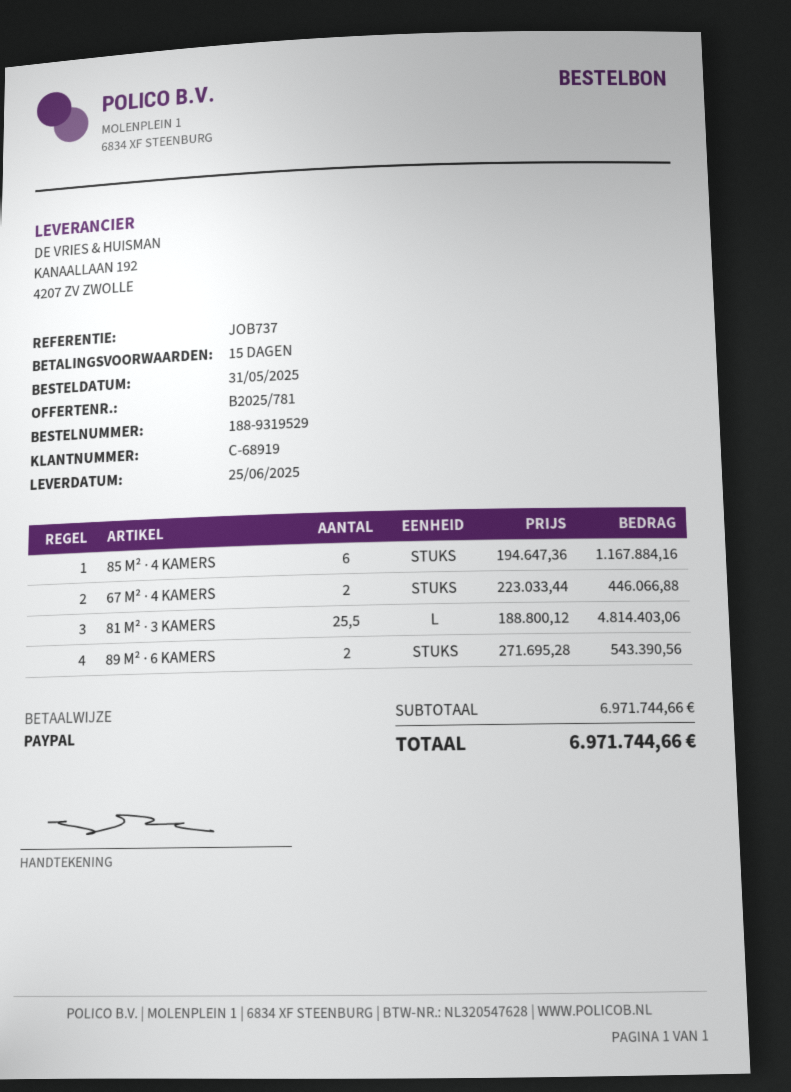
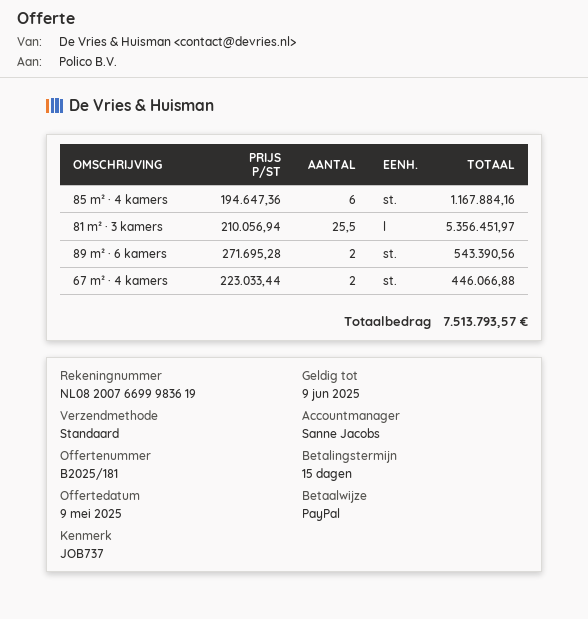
quote number: B2025/781 -> B2025/181
81 M² · 3 KAMERS: 25.5 x 188800.12 = 4814403.06 -> 25.5 x 210056.94 = 5356451.97
total: 6971744.66 -> 7513793.57

